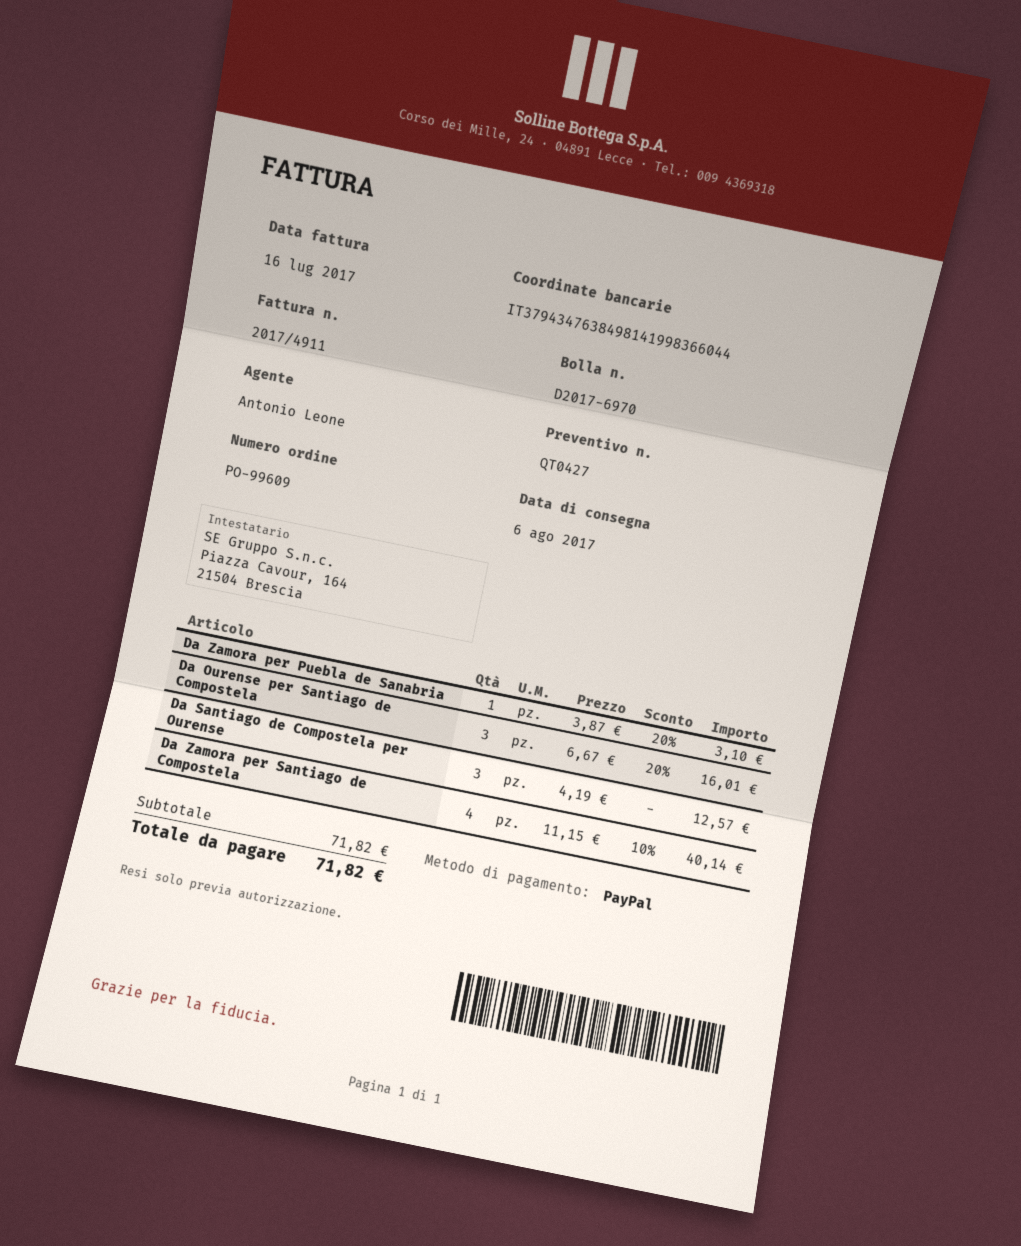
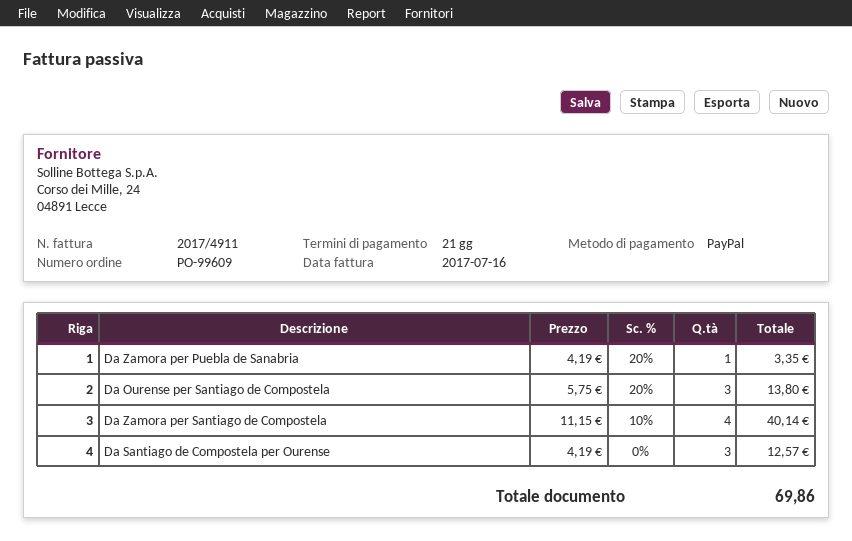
Da Zamora per Puebla de Sanabria: 1 x 3.87 - 20% = 3.10 -> 1 x 4.19 - 20% = 3.35
Da Ourense per Santiago de Compostela: 3 x 6.67 - 20% = 16.01 -> 3 x 5.75 - 20% = 13.80
total: 71.82 -> 69.86

